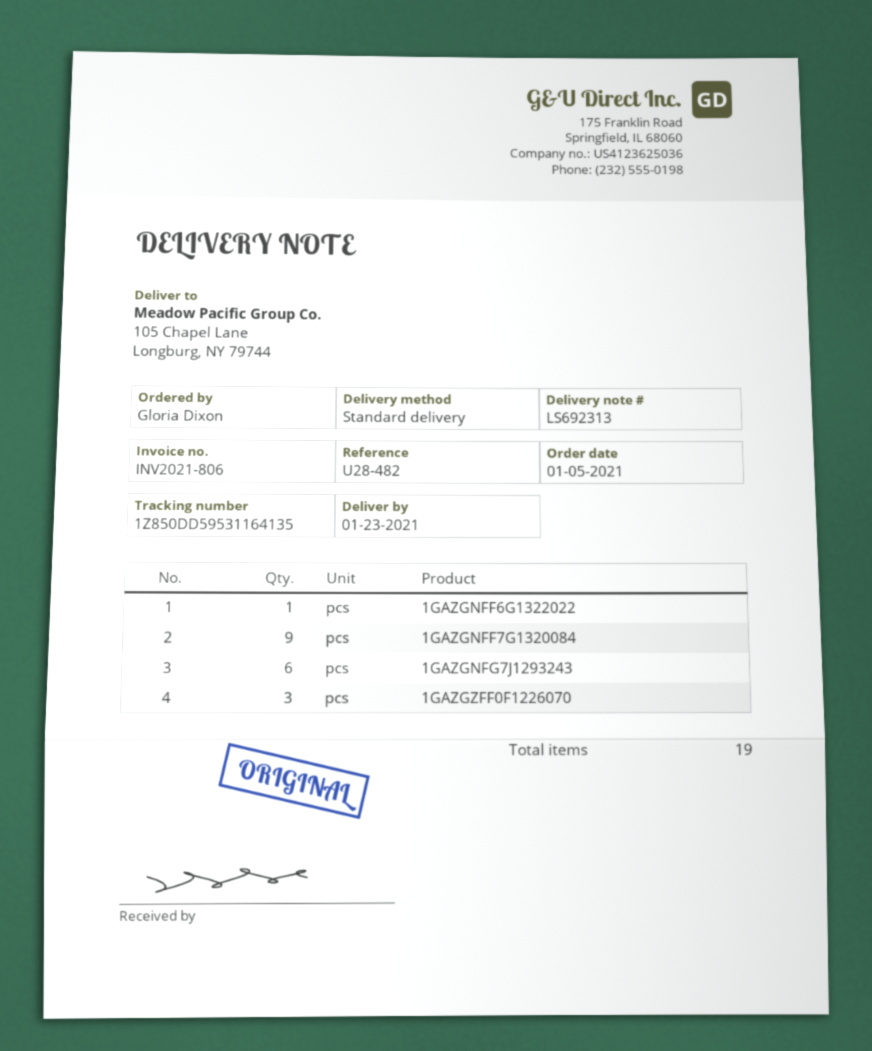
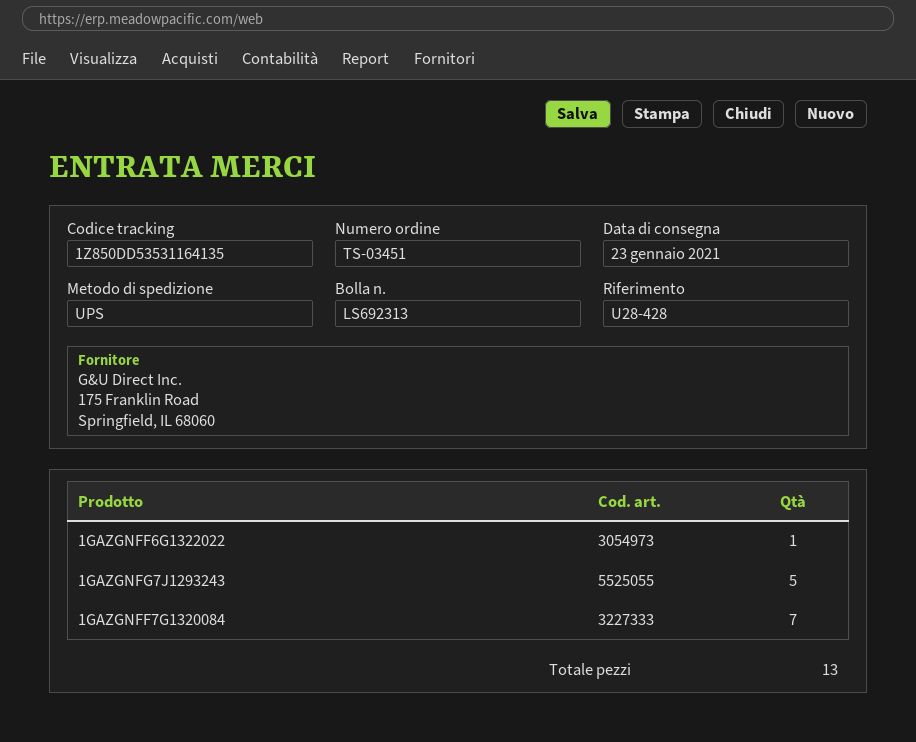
reference: U28-482 -> U28-428
shipping method: standard -> UPS
tracking number: 1Z850DD59531164135 -> 1Z850DD53531164135
1GAZGNFF7G1320084: 9 -> 7
1GAZGNFG7J1293243: 6 -> 5
1GAZGZFF0F1226070: 3 -> none
total quantity: 19 -> 13

